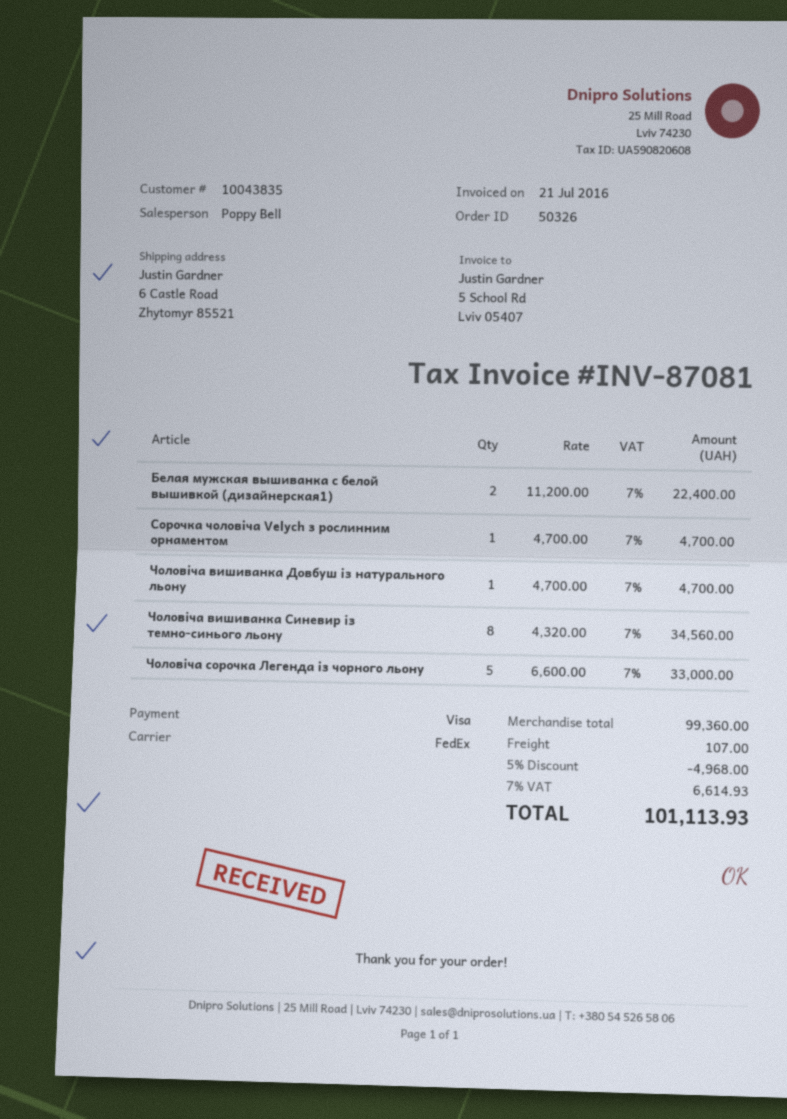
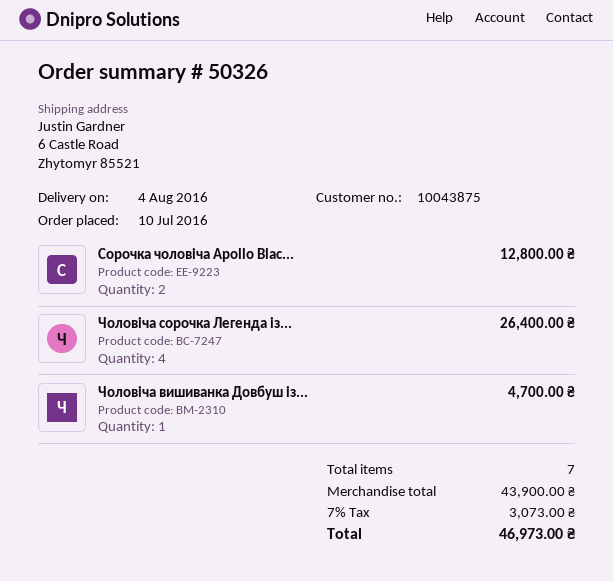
customer number: 10043835 -> 10043875
Белая мужская вышиванка с белой вышивкой (дизайнерская1): 2 for 22400.00 -> none
Сорочка чоловіча Velych з рослинним орнаментом: 1 for 4700.00 -> none
Чоловіча вишиванка Синевир із темно-синього льону: 8 for 34560.00 -> none
Чоловіча сорочка Легенда із чорного льону: 5 for 33000.00 -> 4 for 26400.00
Сорочка чоловіча Apollo Blac...: none -> 2 for 12800.00
subtotal: 99360.00 -> 43900.00
discount: 5% = 4968.00 -> none
shipping: 107.00 -> none
tax: 7% = 6614.93 -> 7% = 3073.00
total: 101113.93 -> 46973.00

